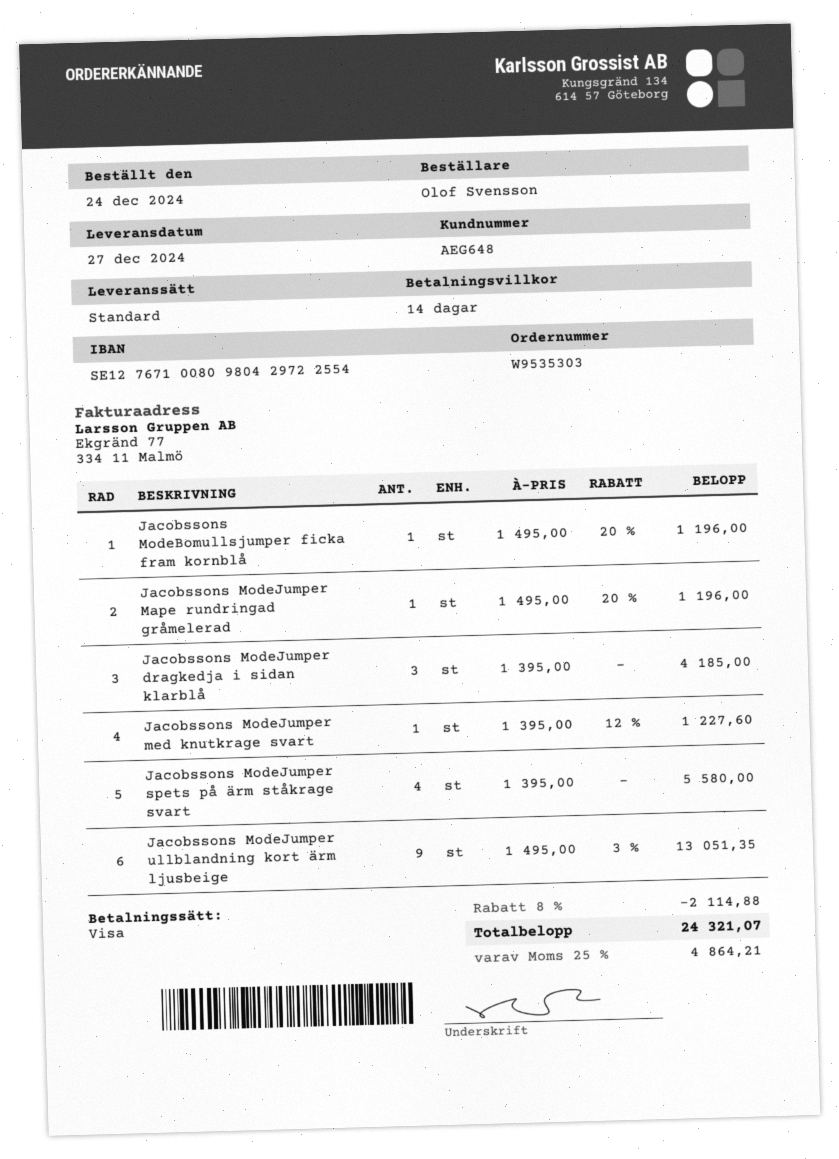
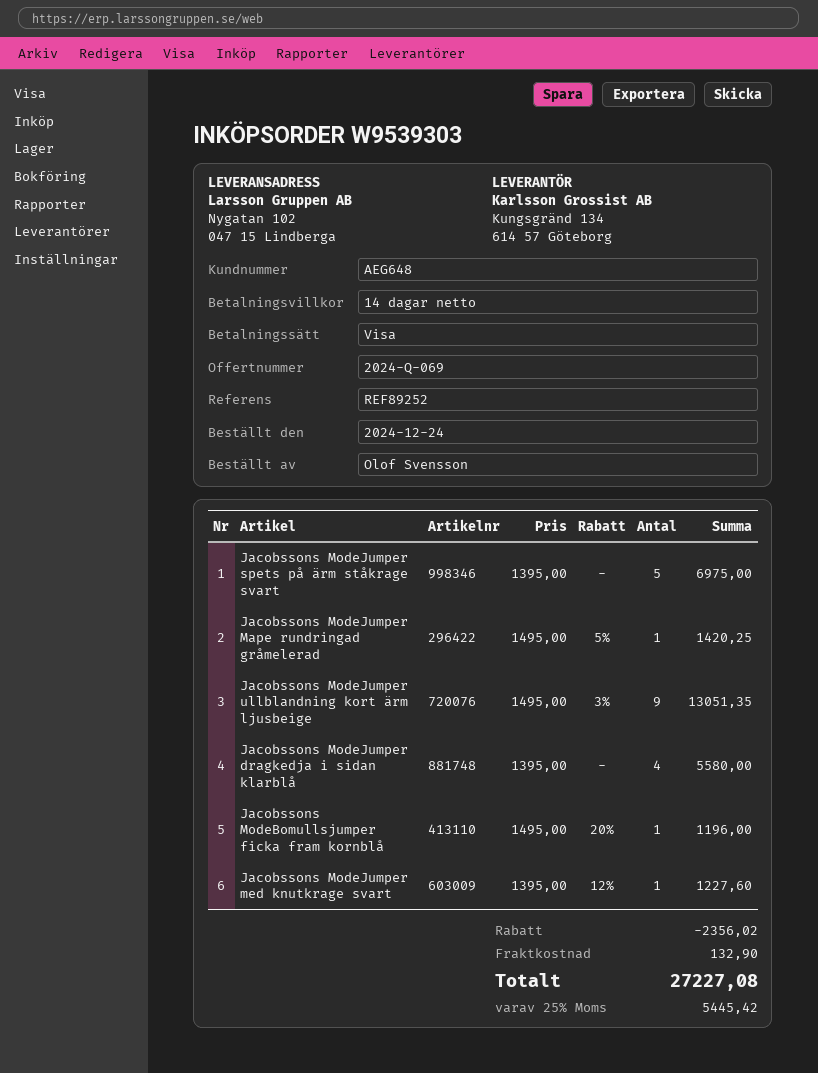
order number: W9535303 -> W9539303
Jacobssons ModeJumper Mape rundringad gråmelerad: 1 x 1495.00 - 20% = 1196.00 -> 1 x 1495.00 - 5% = 1420.25
Jacobssons ModeJumper dragkedja i sidan klarblå: 3 x 1395.00 = 4185.00 -> 4 x 1395.00 = 5580.00
Jacobssons ModeJumper spets på ärm ståkrage svart: 4 x 1395.00 = 5580.00 -> 5 x 1395.00 = 6975.00
discount: 2114.88 -> 2356.02
shipping: none -> 132.90
tax: 25% = 4864.21 -> 25% = 5445.42
total: 24321.07 -> 27227.08

